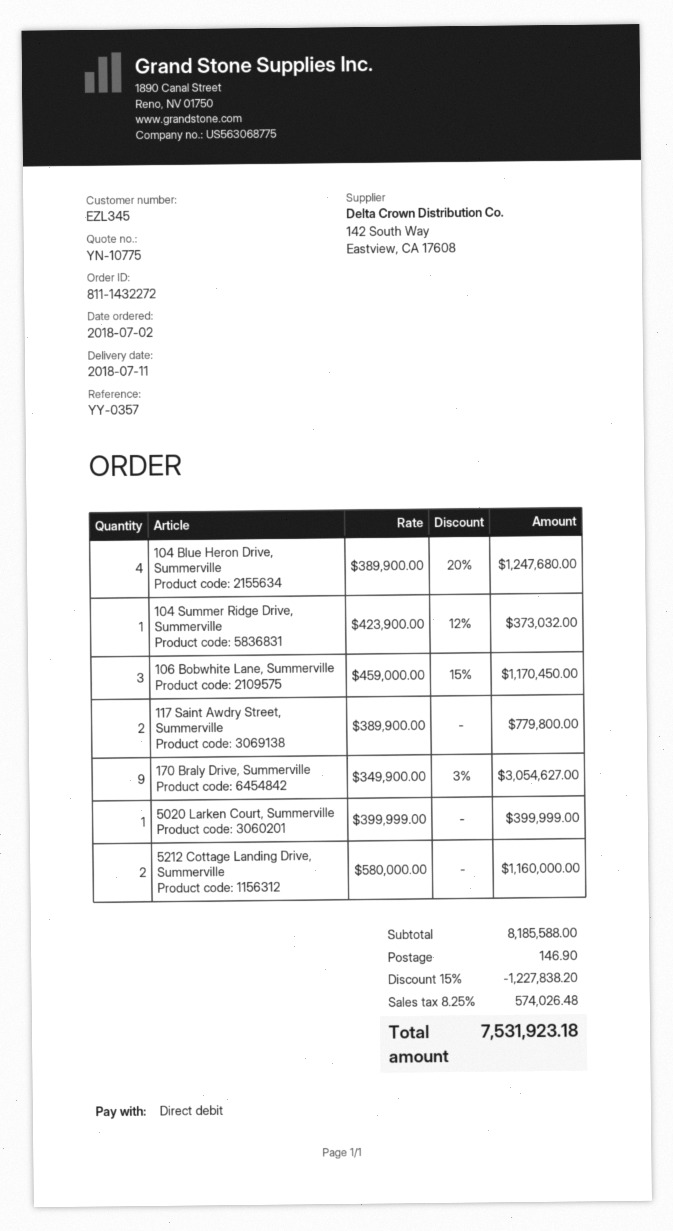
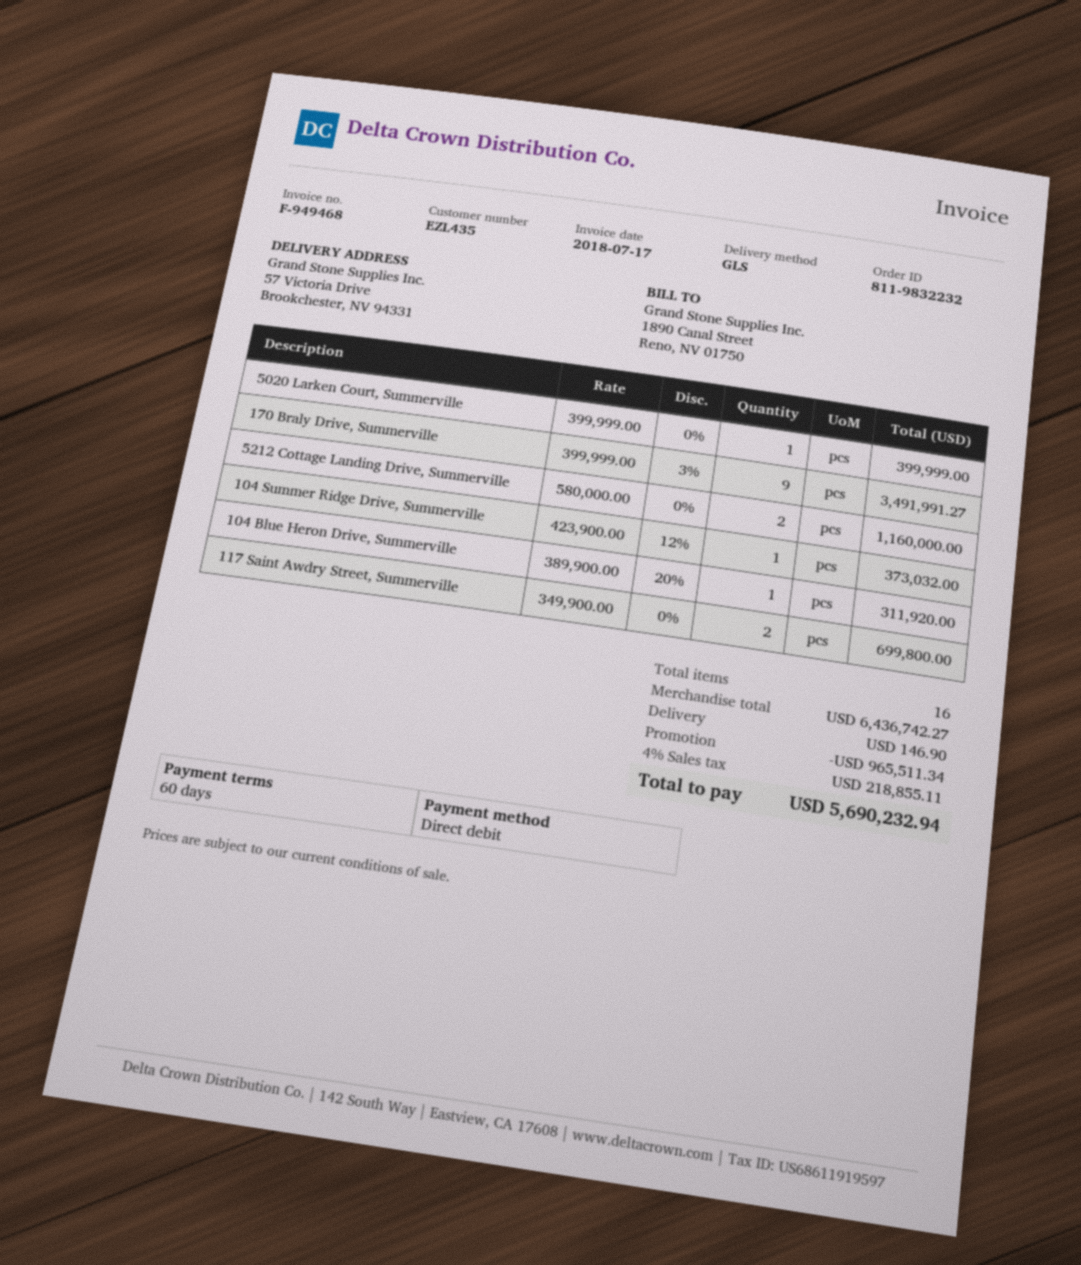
order number: 811-1432272 -> 811-9832232
customer number: EZL345 -> EZL435
104 Blue Heron Drive, Summerville: 4 x 389900.00 - 20% = 1247680.00 -> 1 x 389900.00 - 20% = 311920.00
106 Bobwhite Lane, Summerville: 3 x 459000.00 - 15% = 1170450.00 -> none
117 Saint Awdry Street, Summerville: 2 x 389900.00 = 779800.00 -> 2 x 349900.00 = 699800.00
170 Braly Drive, Summerville: 9 x 349900.00 - 3% = 3054627.00 -> 9 x 399999.00 - 3% = 3491991.27
subtotal: 8185588.00 -> 6436742.27
discount: 1227838.20 -> 965511.34
tax: 8.25% = 574026.48 -> 4% = 218855.11
total: 7531923.18 -> 5690232.94

